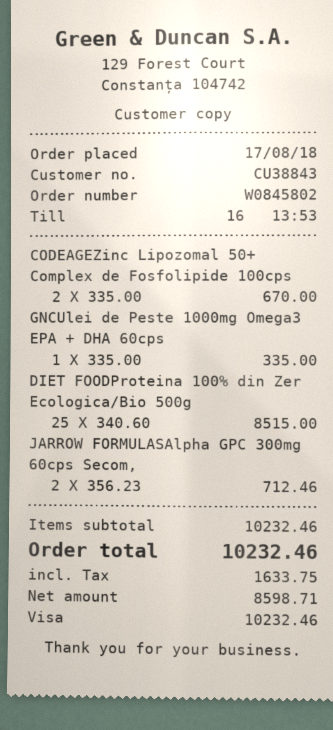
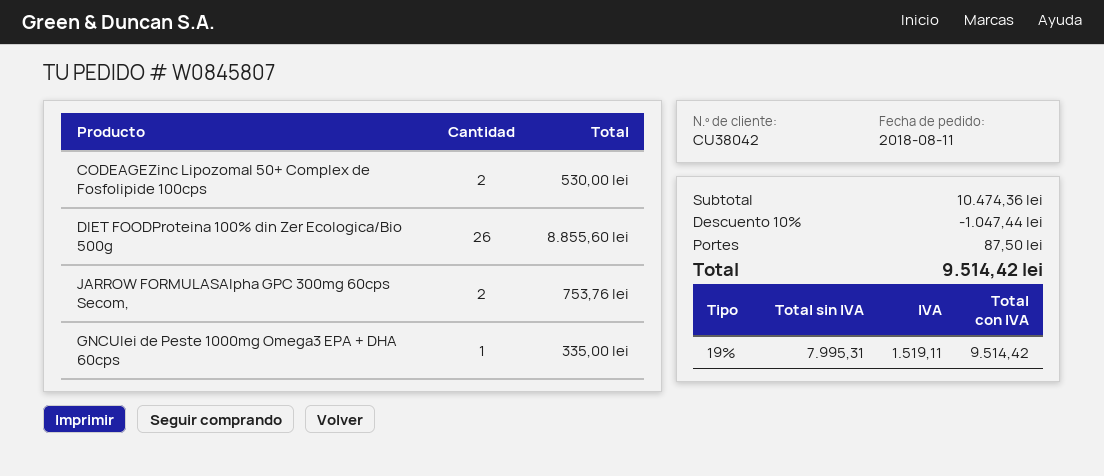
order number: W0845802 -> W0845807
order date: 2018-08-17 -> 2018-08-11
customer number: CU38843 -> CU38042
CODEAGEZinc Lipozomal 50+ Complex de Fosfolipide 100cps: 2 for 670.00 -> 2 for 530.00
DIET FOODProteina 100% din Zer Ecologica/Bio 500g: 25 for 8515.00 -> 26 for 8855.60
JARROW FORMULASAlpha GPC 300mg 60cps Secom,: 2 for 712.46 -> 2 for 753.76
subtotal: 10232.46 -> 10474.36
discount: none -> 10% = 1047.44
shipping: none -> 87.50
net: 8598.71 -> 7995.31
tax: 1633.75 -> 1519.11
total: 10232.46 -> 9514.42

